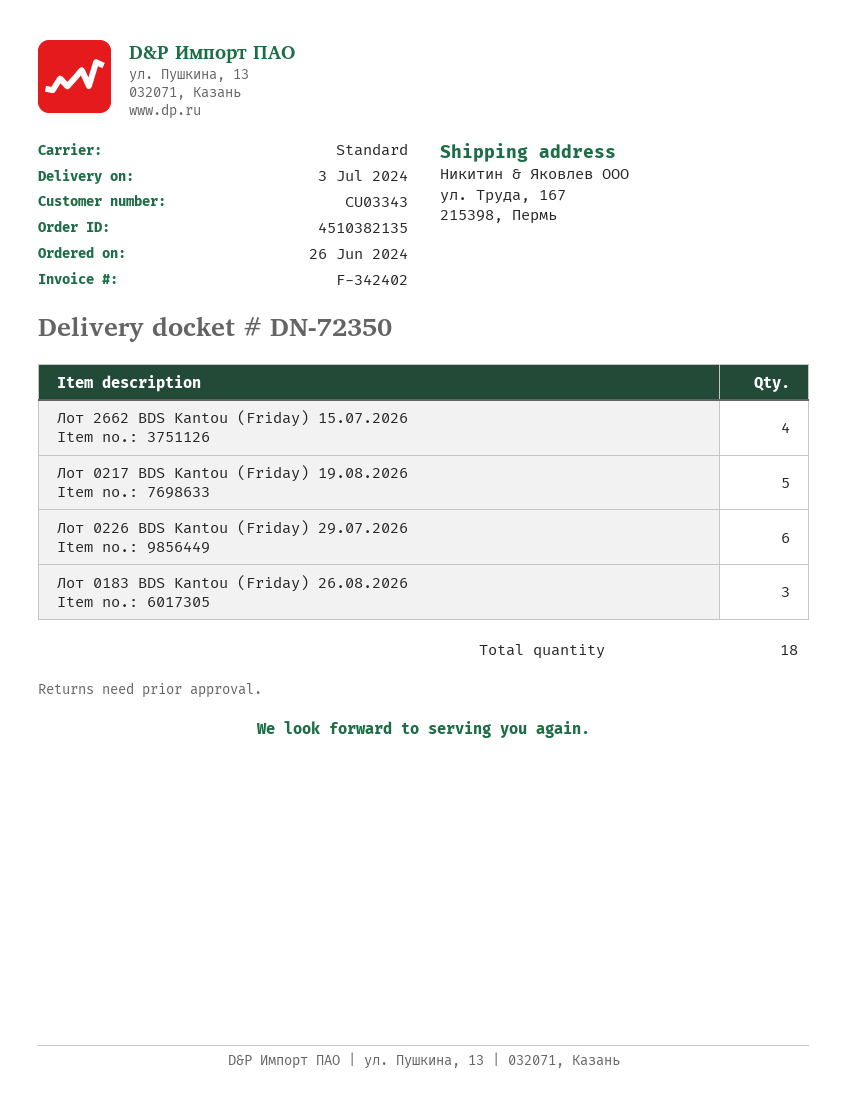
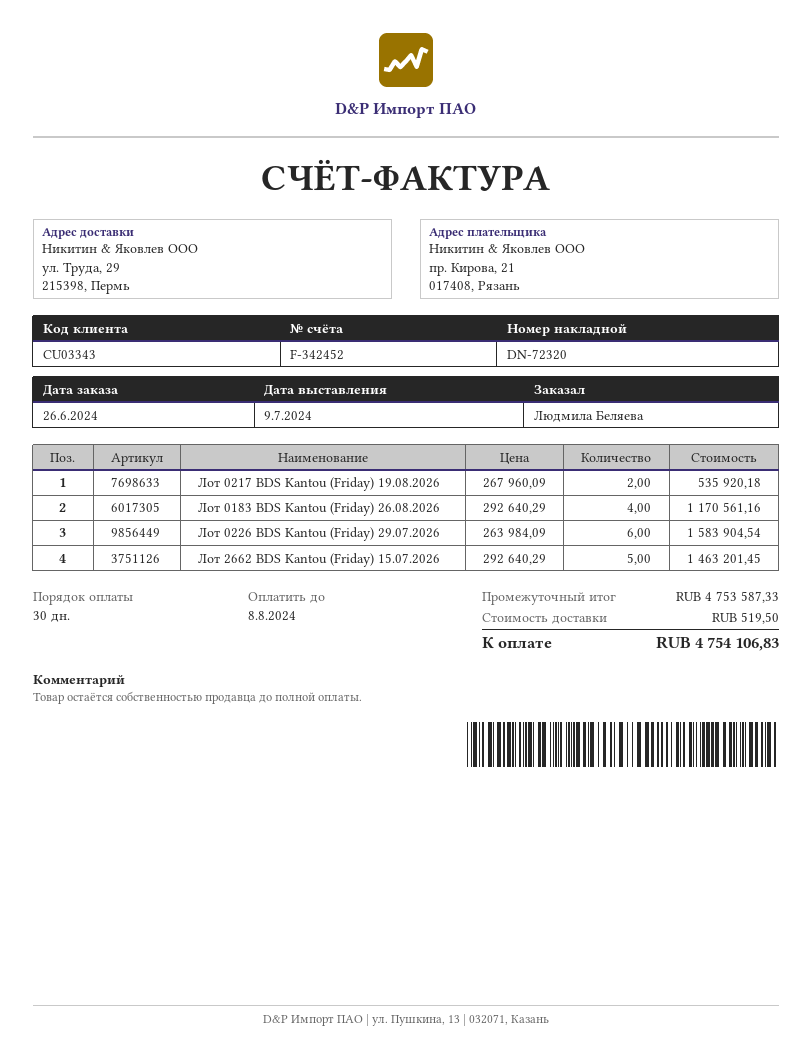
delivery note number: DN-72350 -> DN-72320
invoice number: F-342402 -> F-342452
ship to: ул. Труда, 167, 215398, Пермь -> ул. Труда, 29, 215398, Пермь
Лот 2662 BDS Kantou (Friday) 15.07.2026: 4 -> 5
Лот 0217 BDS Kantou (Friday) 19.08.2026: 5 -> 2
Лот 0183 BDS Kantou (Friday) 26.08.2026: 3 -> 4

